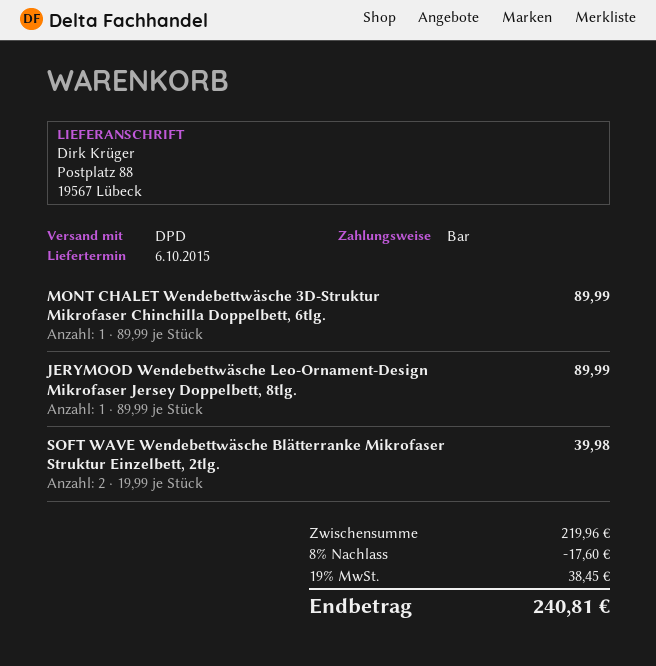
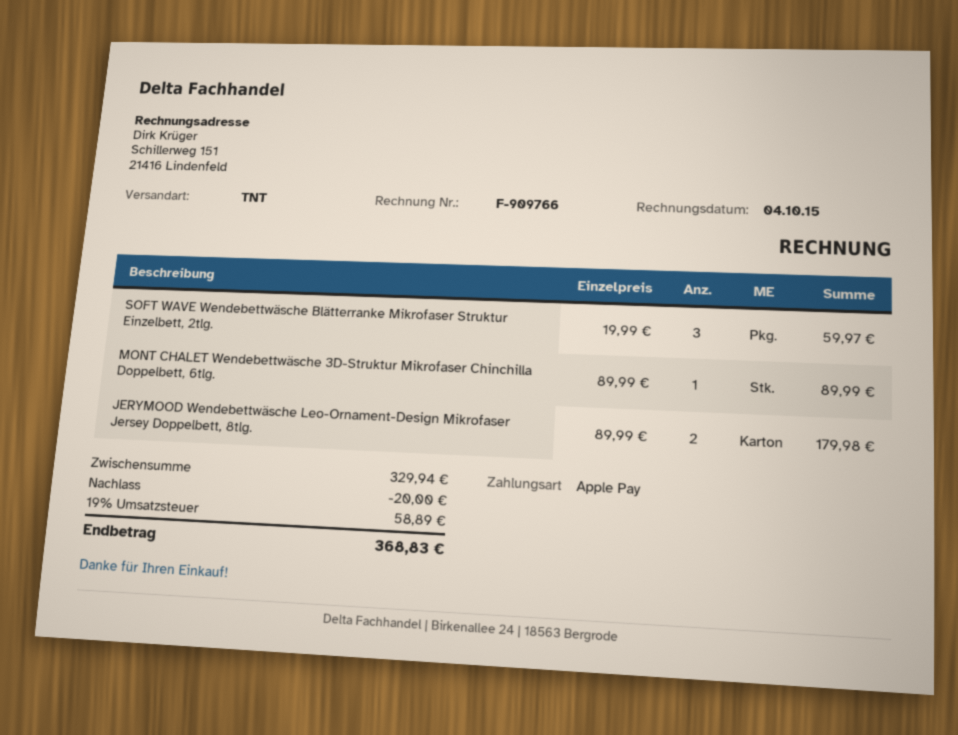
payment method: cash -> Apple Pay
shipping method: DPD -> TNT
JERYMOOD Wendebettwäsche Leo-Ornament-Design Mikrofaser Jersey Doppelbett, 8tlg.: 1 x 89.99 = 89.99 -> 2 x 89.99 = 179.98
SOFT WAVE Wendebettwäsche Blätterranke Mikrofaser Struktur Einzelbett, 2tlg.: 2 x 19.99 = 39.98 -> 3 x 19.99 = 59.97
subtotal: 219.96 -> 329.94
discount: 17.60 -> 20.00
tax: 19% = 38.45 -> 19% = 58.89
total: 240.81 -> 368.83

